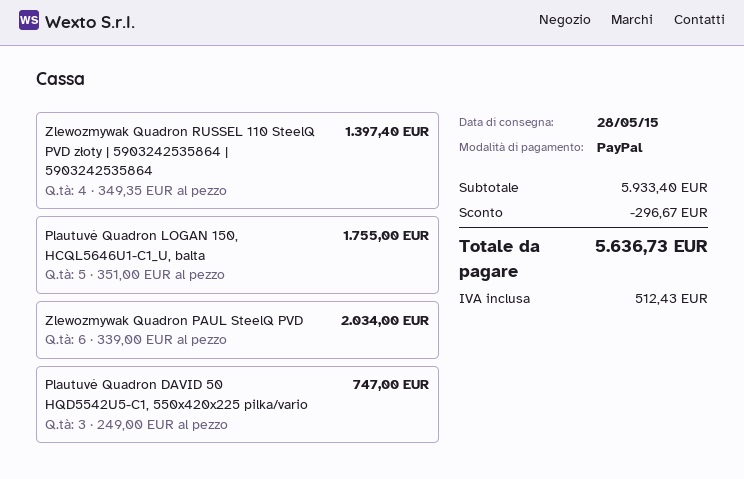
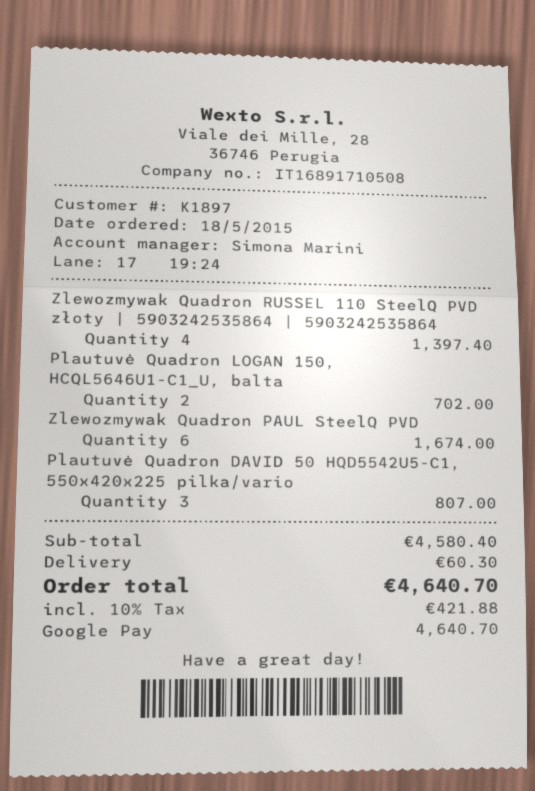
payment method: PayPal -> Google Pay
Plautuvė Quadron LOGAN 150, HCQL5646U1-C1_U, balta: 5 for 1755.00 -> 2 for 702.00
Zlewozmywak Quadron PAUL SteelQ PVD: 6 for 2034.00 -> 6 for 1674.00
Plautuvė Quadron DAVID 50 HQD5542U5-C1, 550x420x225 pilka/vario: 3 for 747.00 -> 3 for 807.00
subtotal: 5933.40 -> 4580.40
discount: 296.67 -> none
shipping: none -> 60.30
tax: 512.43 -> 421.88
total: 5636.73 -> 4640.70

